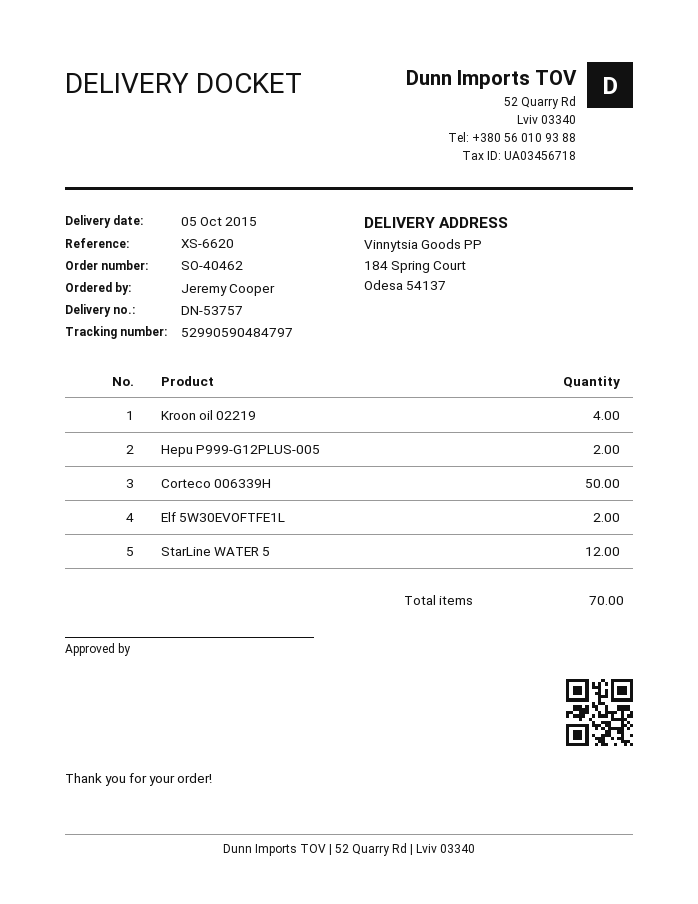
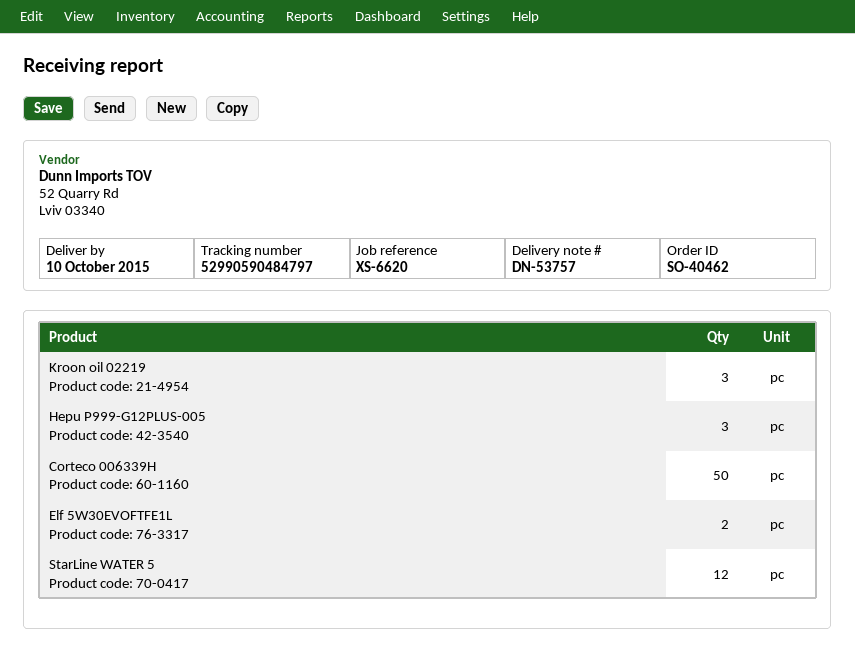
delivery date: 2015-10-05 -> 2015-10-10
Kroon oil 02219: 4 -> 3
Hepu P999-G12PLUS-005: 2 -> 3

